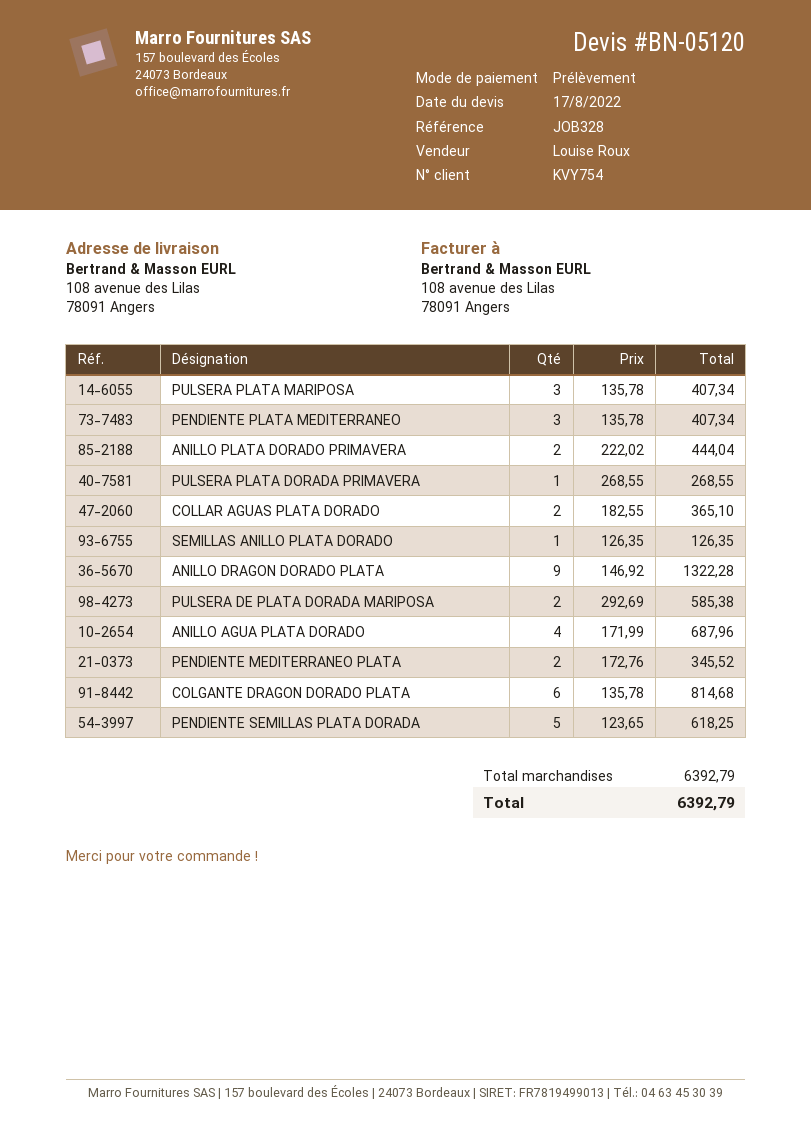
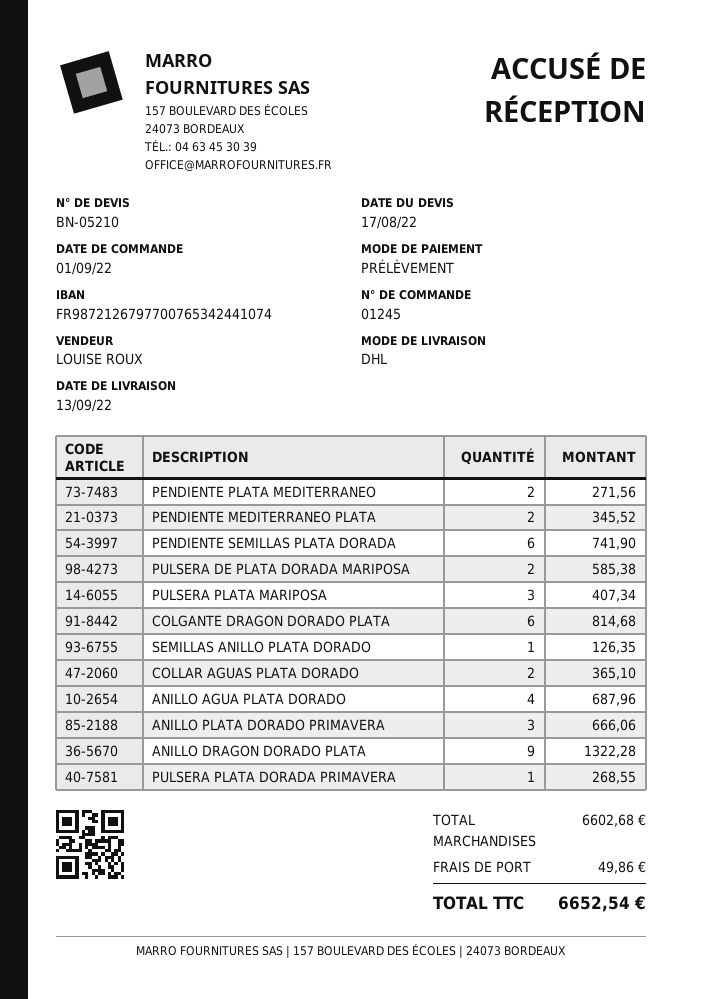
quote number: BN-05120 -> BN-05210
PENDIENTE PLATA MEDITERRANEO: 3 for 407.34 -> 2 for 271.56
ANILLO PLATA DORADO PRIMAVERA: 2 for 444.04 -> 3 for 666.06
PENDIENTE SEMILLAS PLATA DORADA: 5 for 618.25 -> 6 for 741.90
subtotal: 6392.79 -> 6602.68
shipping: none -> 49.86
total: 6392.79 -> 6652.54

